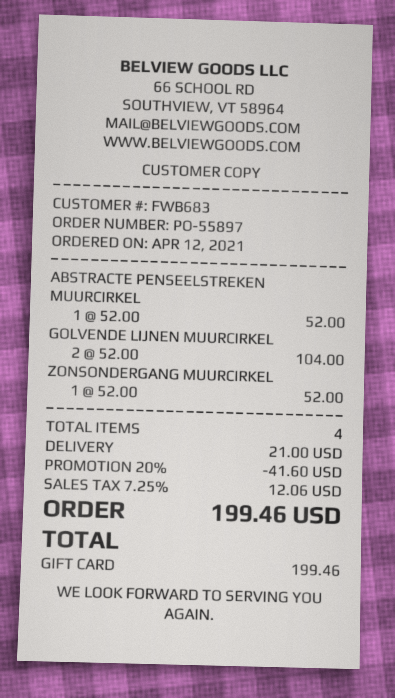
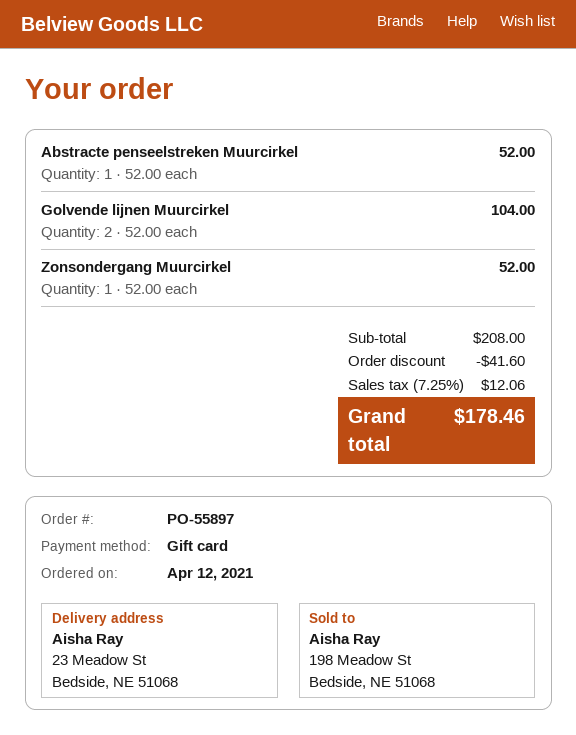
shipping: 21.00 -> none
total: 199.46 -> 178.46

